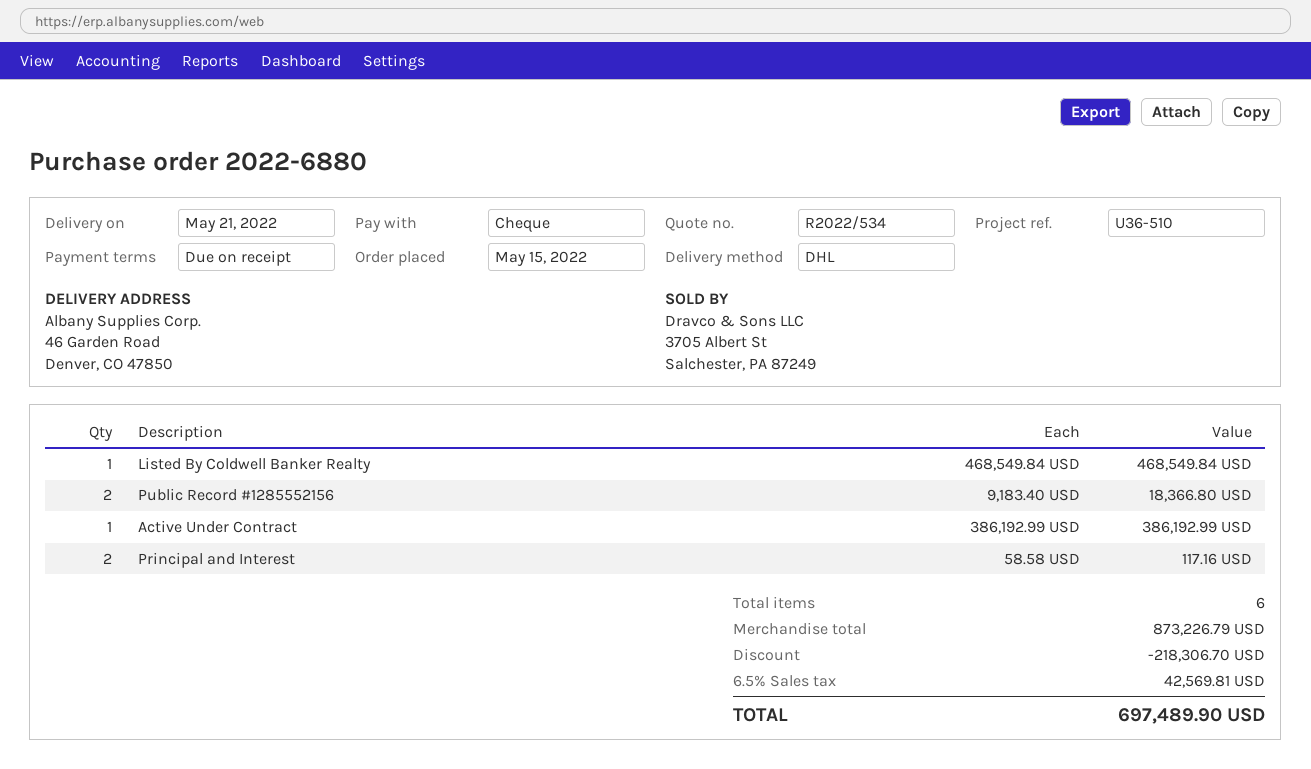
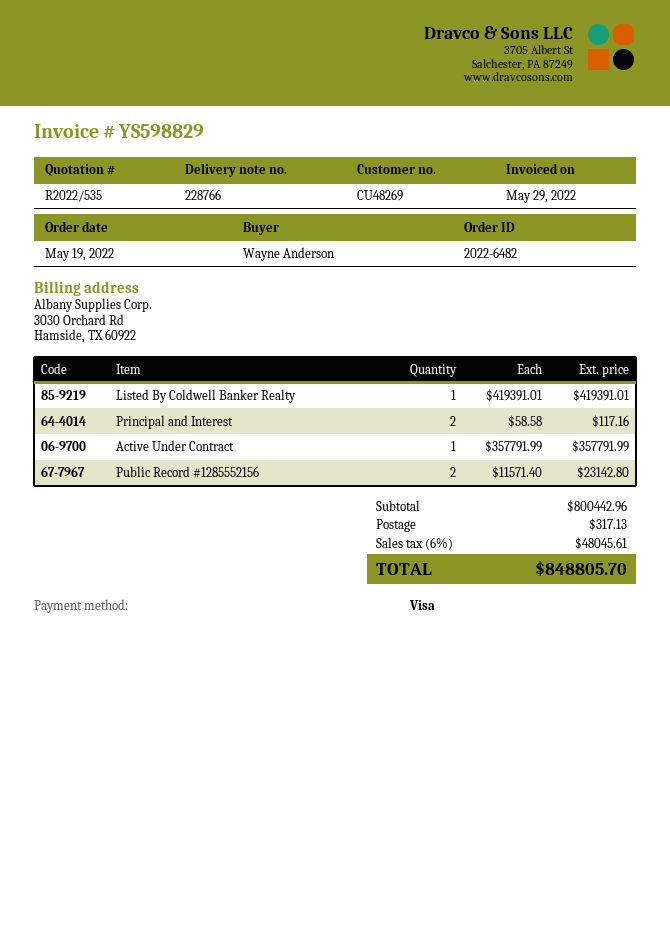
quote number: R2022/534 -> R2022/535
order number: 2022-6880 -> 2022-6482
order date: 2022-05-15 -> 2022-05-19
payment method: cheque -> Visa
Listed By Coldwell Banker Realty: 1 x 468549.84 = 468549.84 -> 1 x 419391.01 = 419391.01
Public Record #1285552156: 2 x 9183.40 = 18366.80 -> 2 x 11571.40 = 23142.80
Active Under Contract: 1 x 386192.99 = 386192.99 -> 1 x 357791.99 = 357791.99
subtotal: 873226.79 -> 800442.96
discount: 218306.70 -> none
shipping: none -> 317.13
tax: 6.5% = 42569.81 -> 6% = 48045.61
total: 697489.90 -> 848805.70

